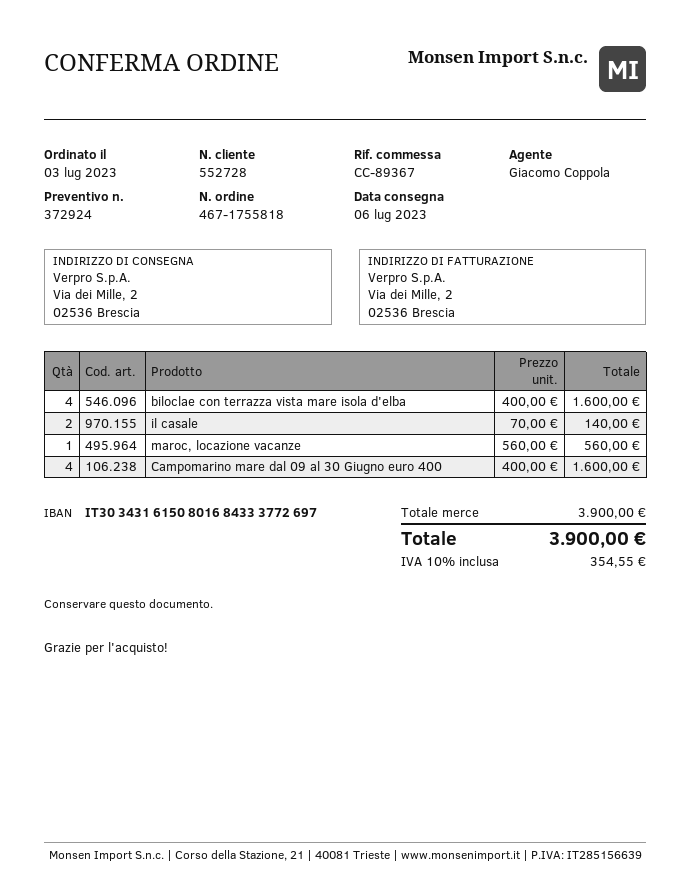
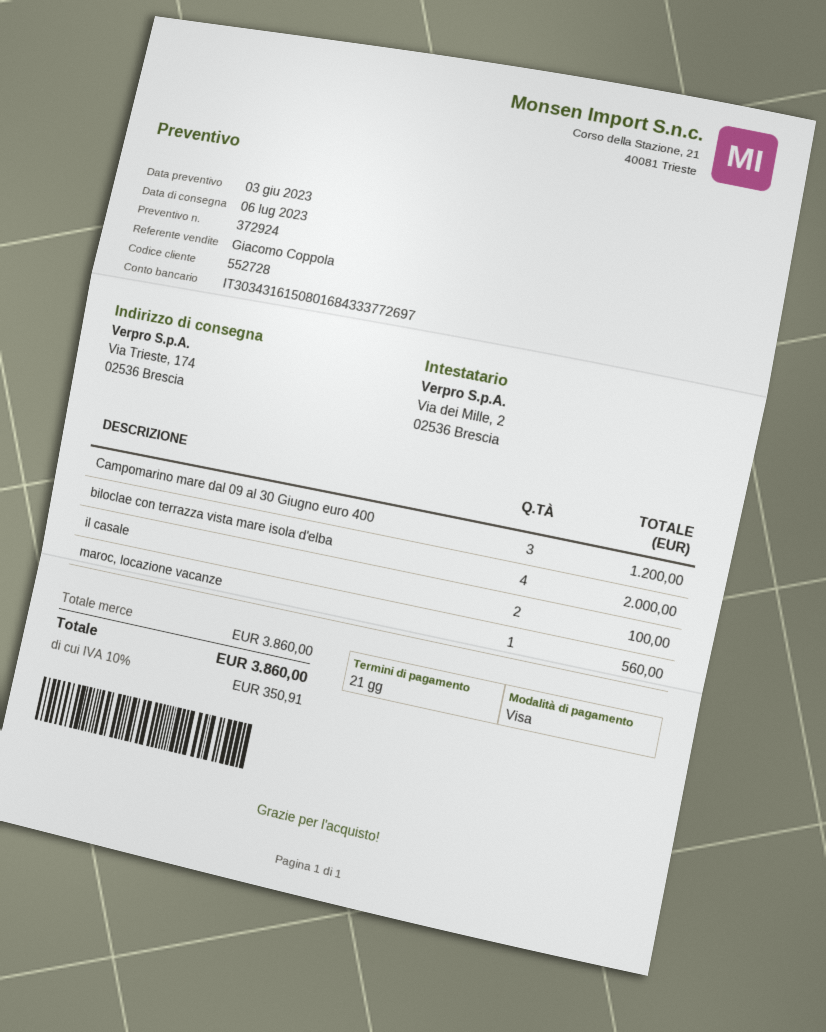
ship to: Via dei Mille, 2, 02536 Brescia -> Via Trieste, 174, 02536 Brescia
biloclae con terrazza vista mare isola d'elba: 4 for 1600.00 -> 4 for 2000.00
il casale: 2 for 140.00 -> 2 for 100.00
Campomarino mare dal 09 al 30 Giugno euro 400: 4 for 1600.00 -> 3 for 1200.00
subtotal: 3900.00 -> 3860.00
tax: 10% = 354.55 -> 10% = 350.91
total: 3900.00 -> 3860.00

